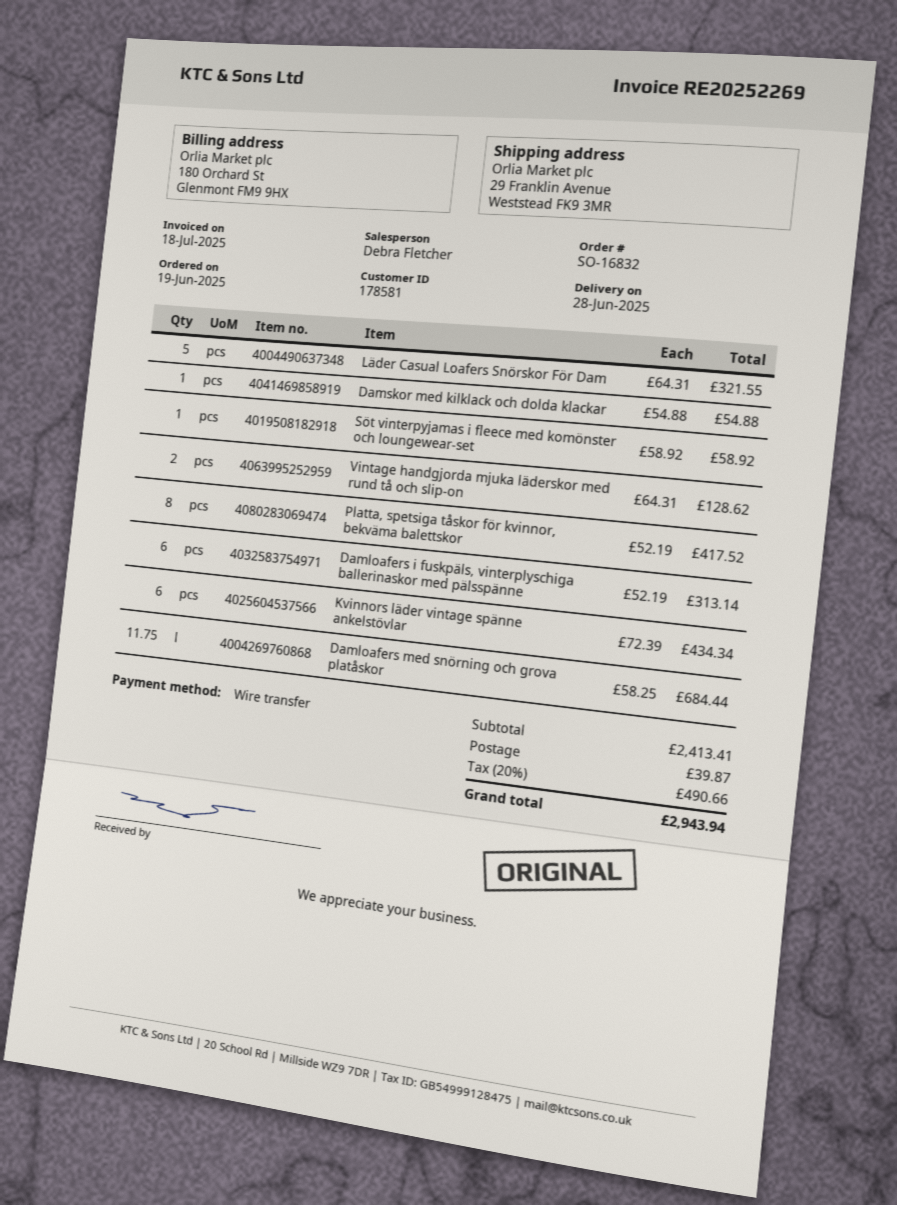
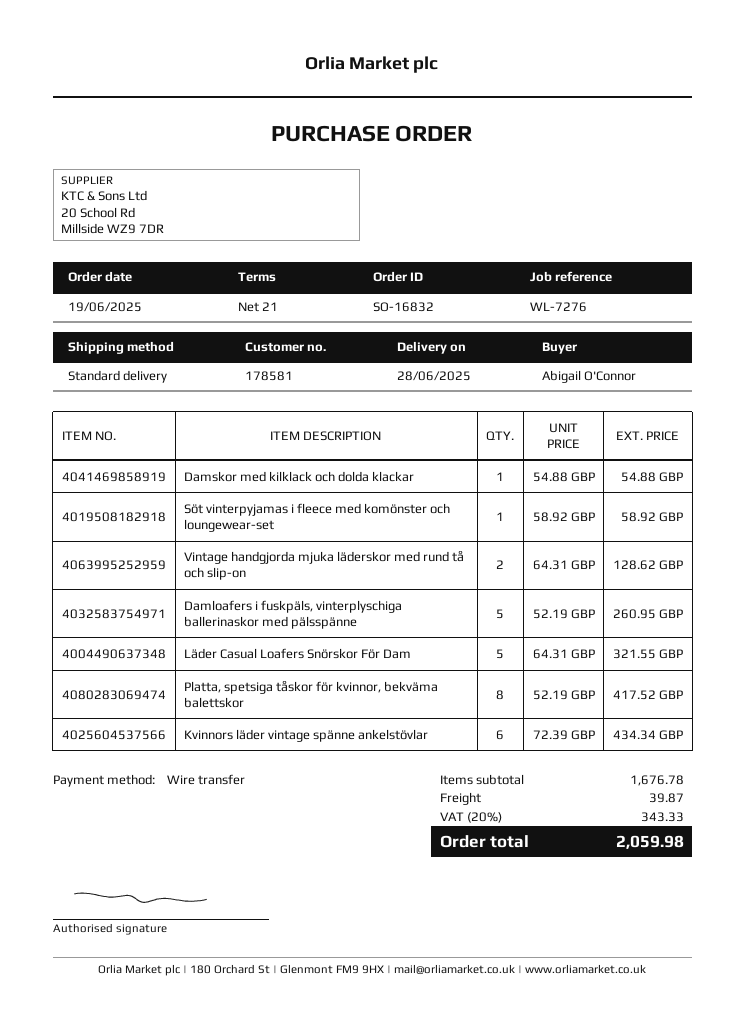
Damloafers i fuskpäls, vinterplyschiga ballerinaskor med pälsspänne: 6 x 52.19 = 313.14 -> 5 x 52.19 = 260.95
Damloafers med snörning och grova platåskor: 11.75 x 58.25 = 684.44 -> none
subtotal: 2413.41 -> 1676.78
tax: 20% = 490.66 -> 20% = 343.33
total: 2943.94 -> 2059.98

